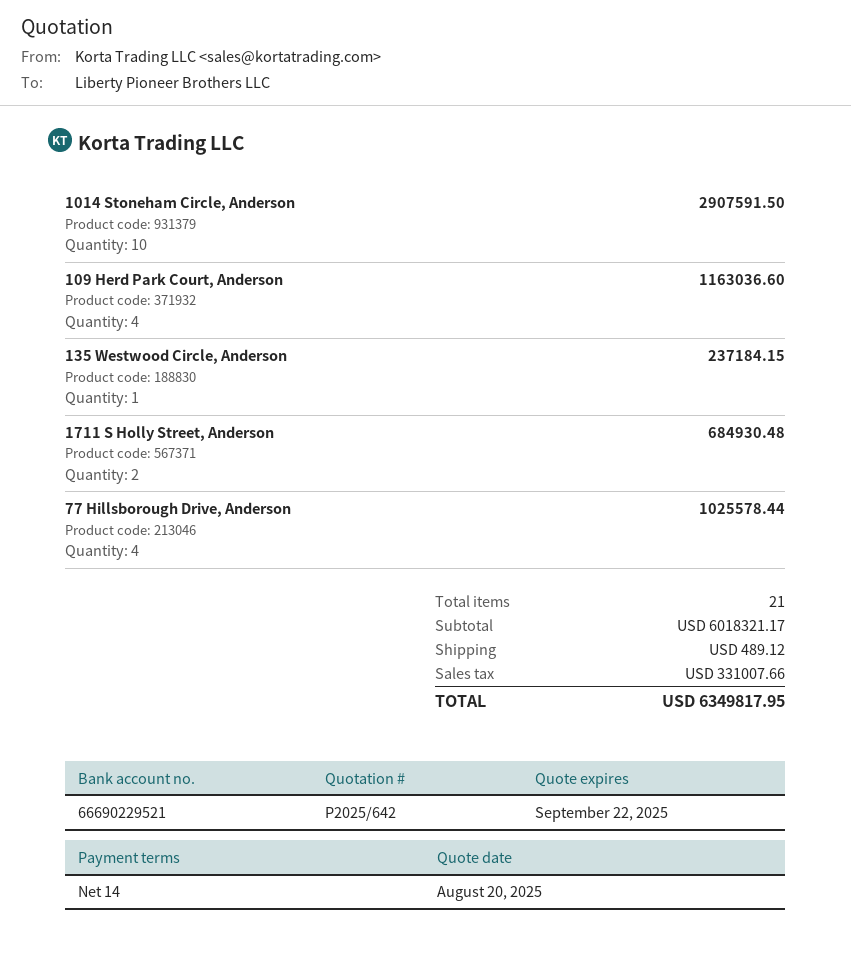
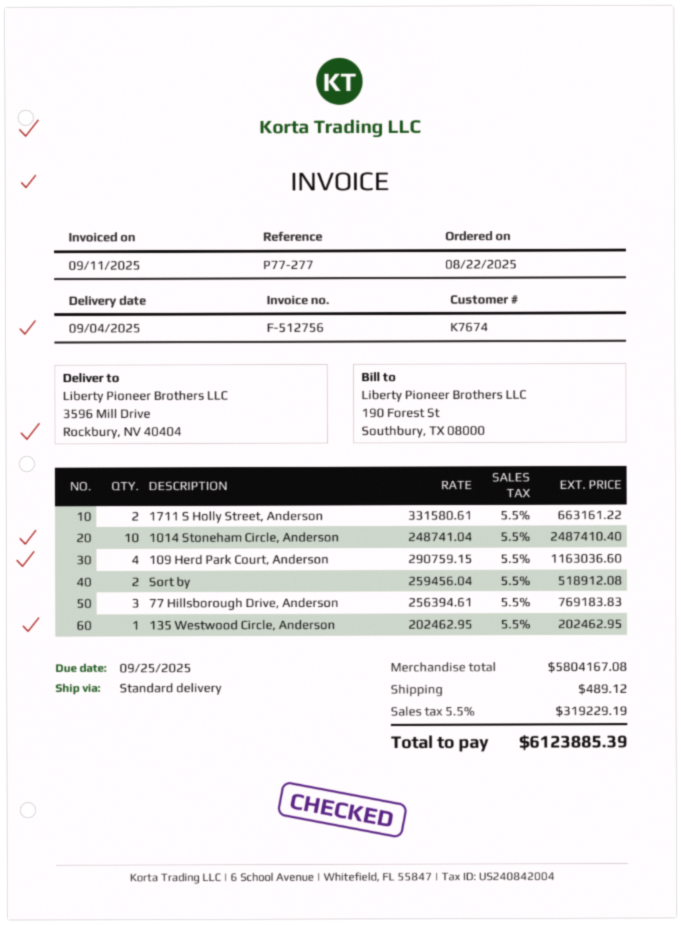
1014 Stoneham Circle, Anderson: 10 for 2907591.50 -> 10 for 2487410.40
135 Westwood Circle, Anderson: 1 for 237184.15 -> 1 for 202462.95
1711 S Holly Street, Anderson: 2 for 684930.48 -> 2 for 663161.22
77 Hillsborough Drive, Anderson: 4 for 1025578.44 -> 3 for 769183.83
Sort by: none -> 2 for 518912.08
subtotal: 6018321.17 -> 5804167.08
tax: 331007.66 -> 319229.19
total: 6349817.95 -> 6123885.39

